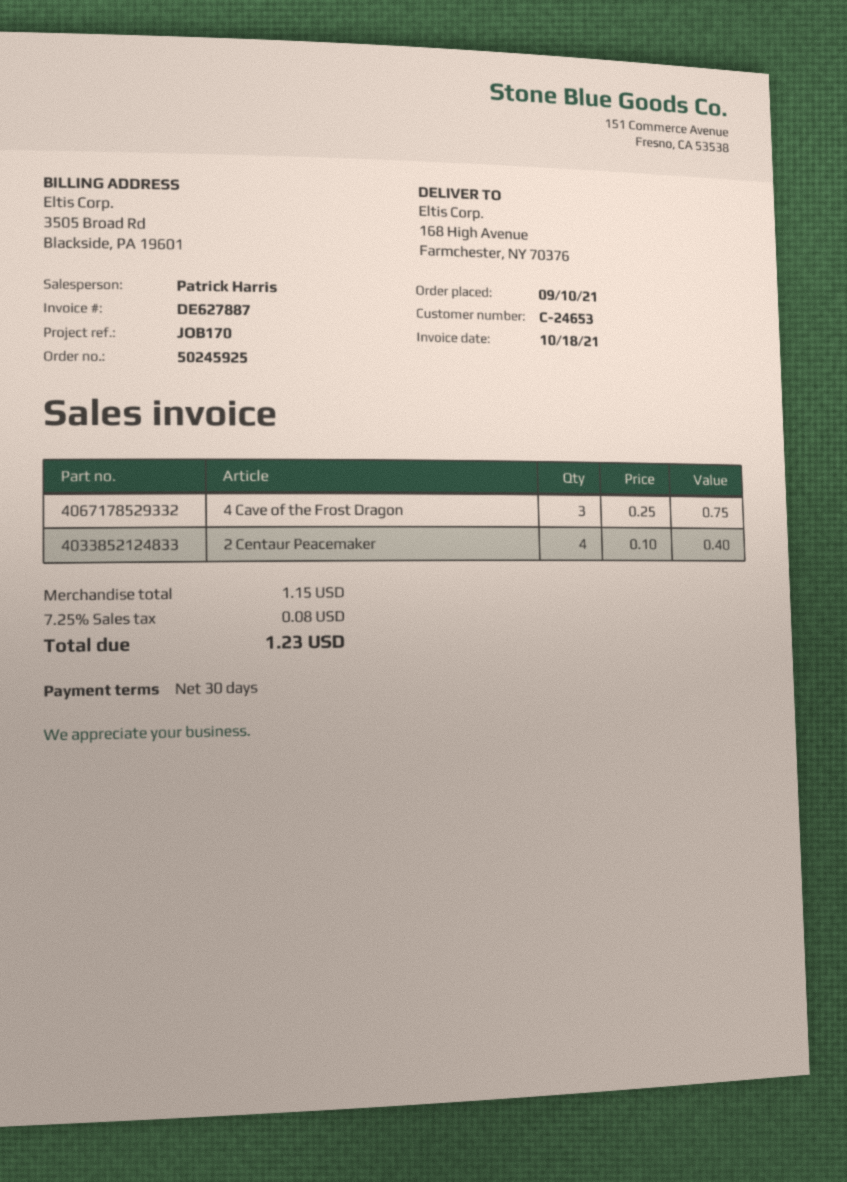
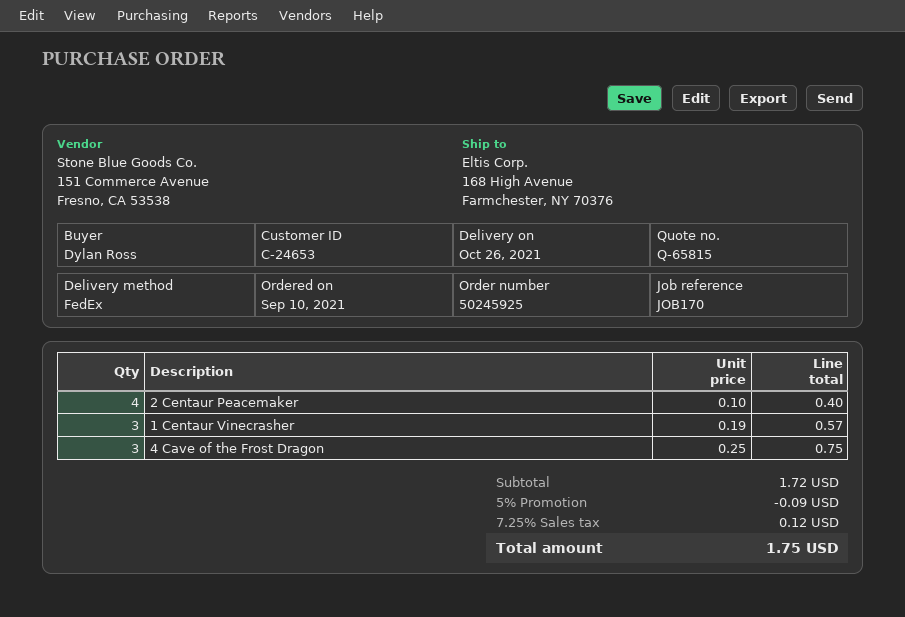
1 Centaur Vinecrasher: none -> 3 x 0.19 = 0.57
subtotal: 1.15 -> 1.72
discount: none -> 5% = 0.09
tax: 7.25% = 0.08 -> 7.25% = 0.12
total: 1.23 -> 1.75

